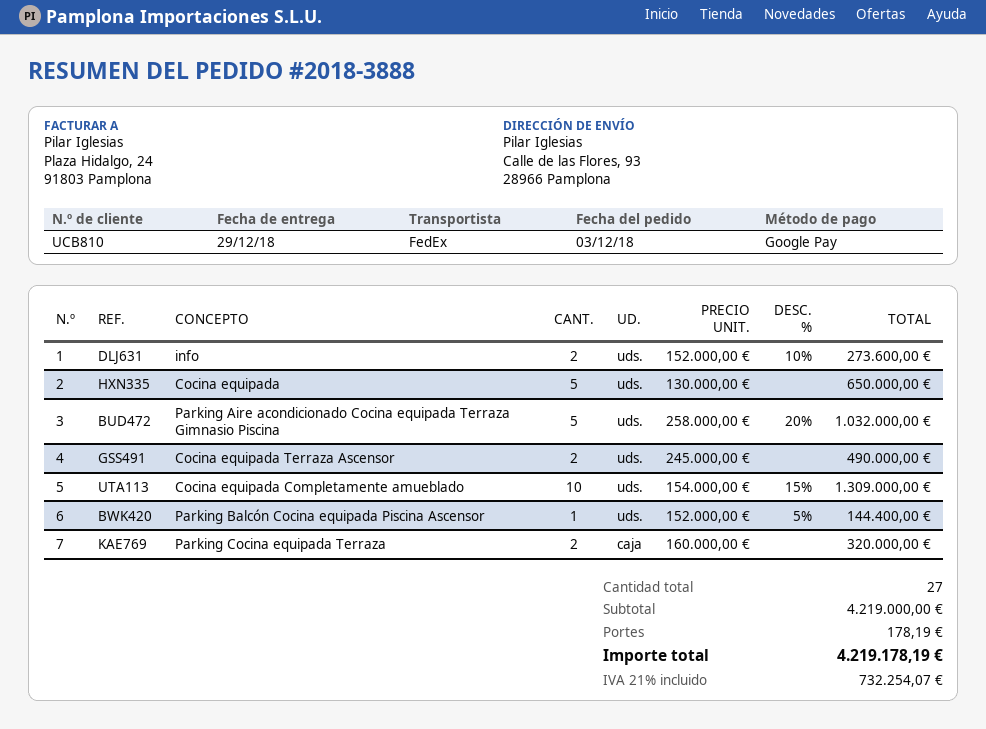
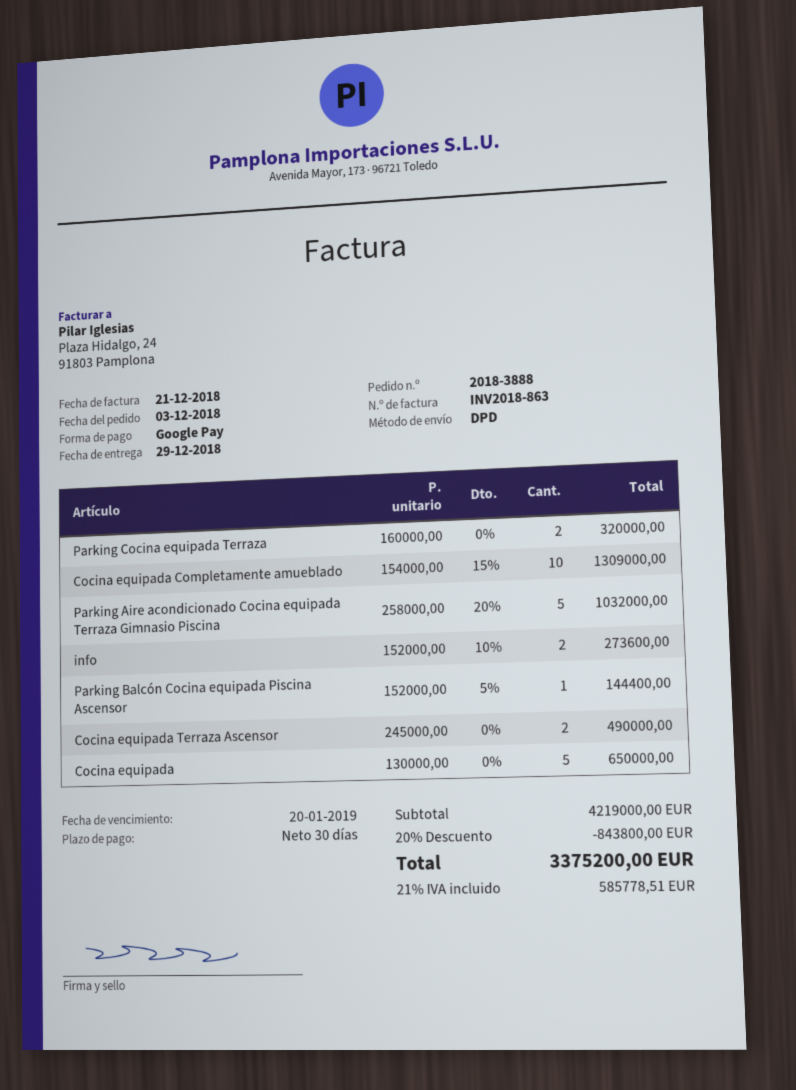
shipping method: FedEx -> DPD
discount: none -> 20% = 843800.00
shipping: 178.19 -> none
tax: 21% = 732254.07 -> 21% = 585778.51
total: 4219178.19 -> 3375200.00

